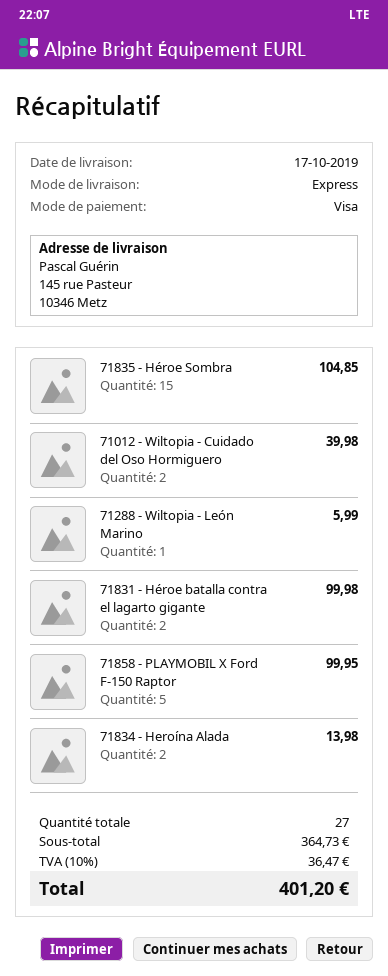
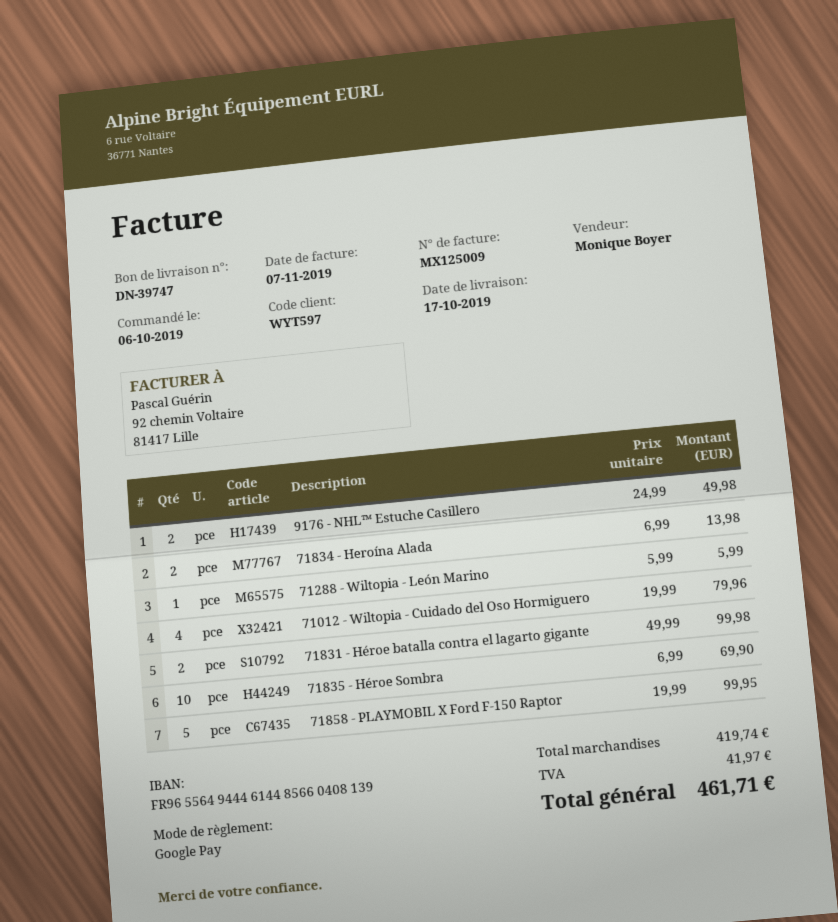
payment method: Visa -> Google Pay
71835 - Héroe Sombra: 15 for 104.85 -> 10 for 69.90
71012 - Wiltopia - Cuidado del Oso Hormiguero: 2 for 39.98 -> 4 for 79.96
9176 - NHL™ Estuche Casillero: none -> 2 for 49.98
subtotal: 364.73 -> 419.74
tax: 36.47 -> 41.97
total: 401.20 -> 461.71

